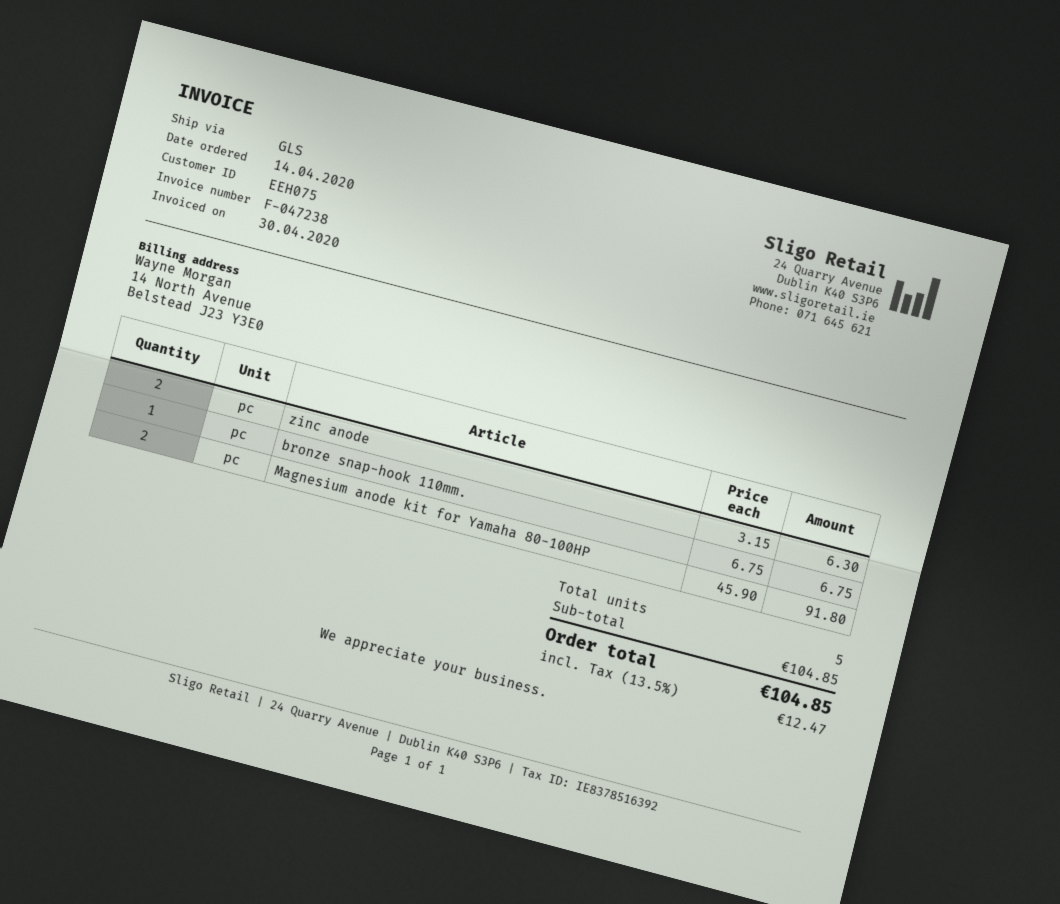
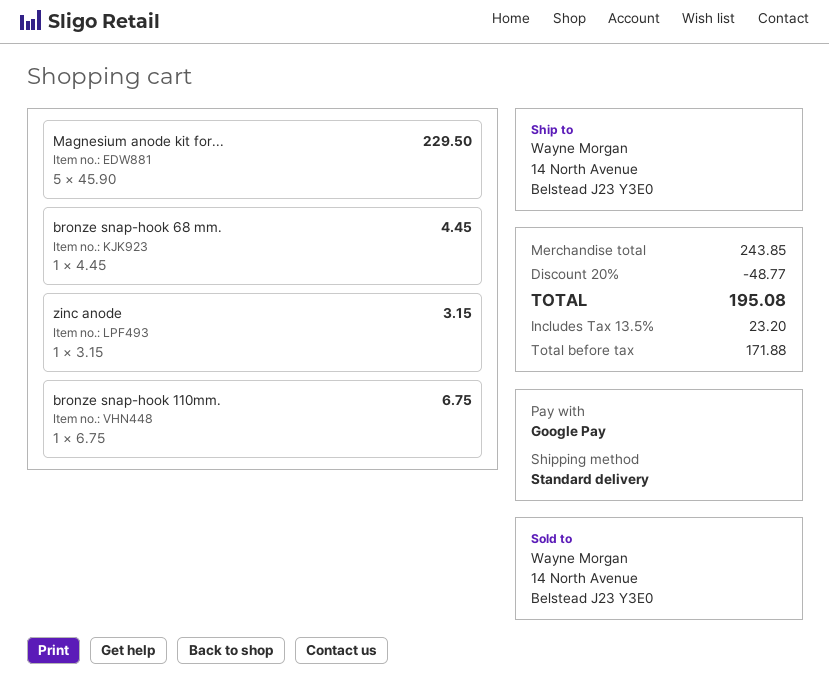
shipping method: GLS -> standard
zinc anode: 2 x 3.15 = 6.30 -> 1 x 3.15 = 3.15
Magnesium anode kit for Yamaha 80-100HP: 2 x 45.90 = 91.80 -> 5 x 45.90 = 229.50
bronze snap-hook 68 mm.: none -> 1 x 4.45 = 4.45
subtotal: 104.85 -> 243.85
discount: none -> 20% = 48.77
tax: 13.5% = 12.47 -> 13.5% = 23.20
total: 104.85 -> 195.08

